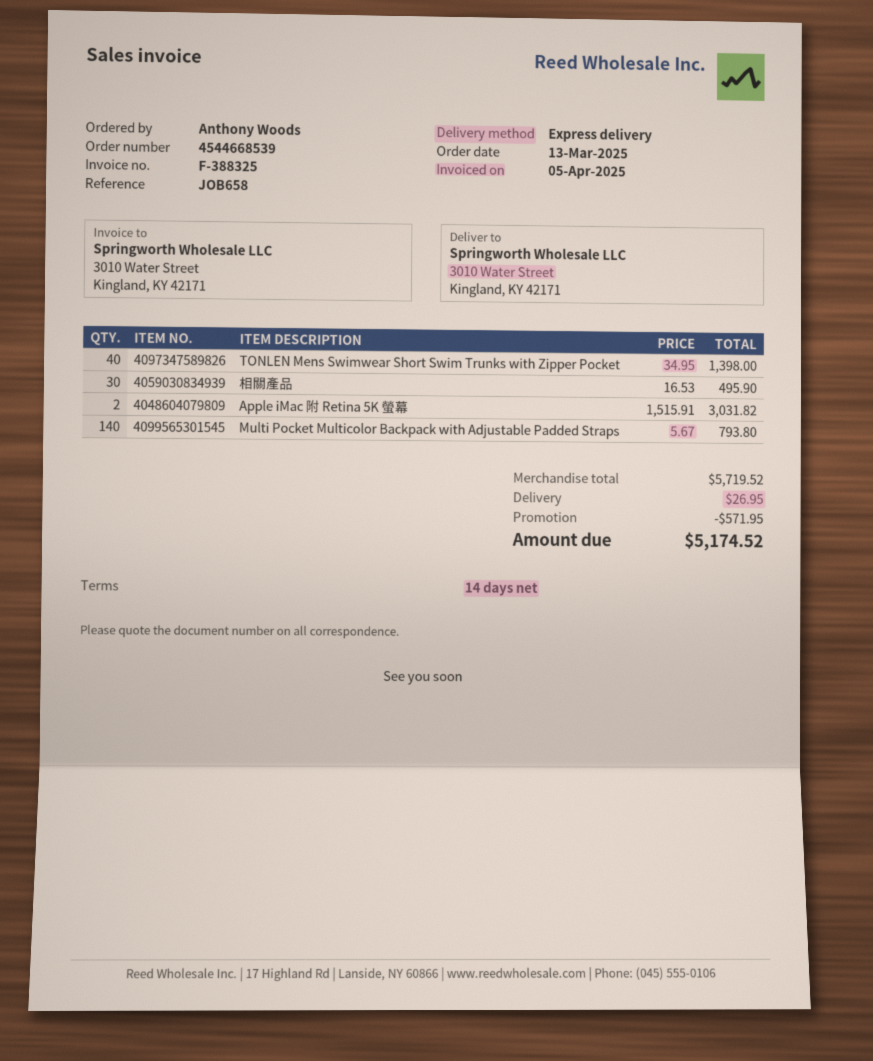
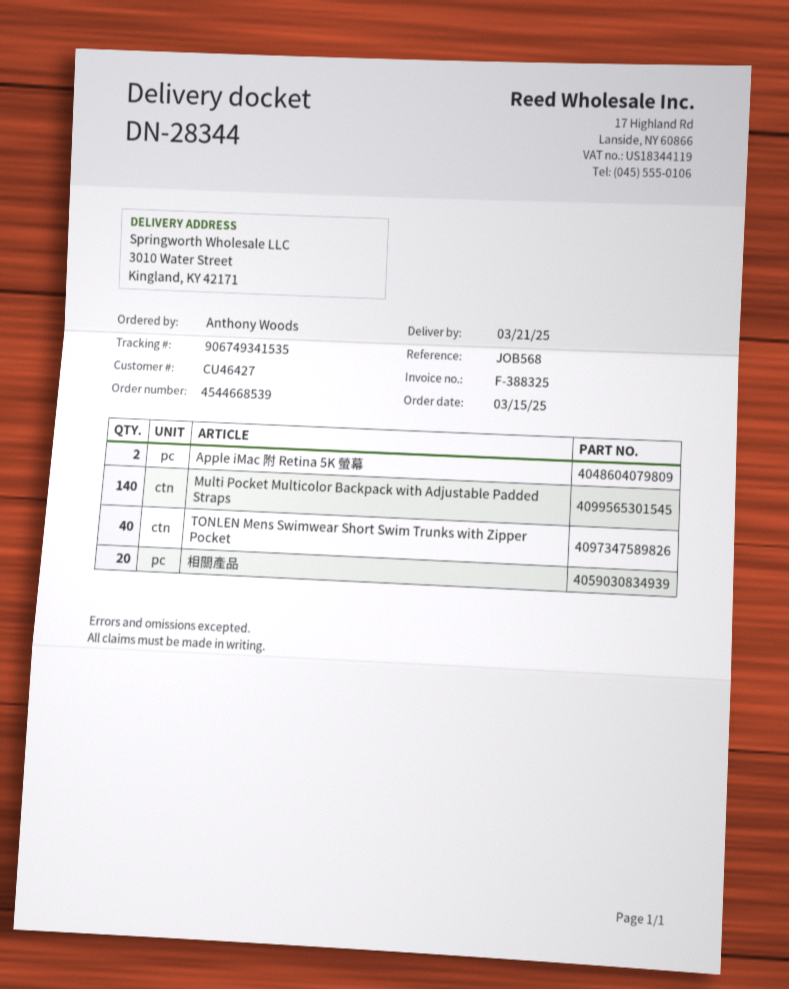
order date: 2025-03-13 -> 2025-03-15
reference: JOB658 -> JOB568
相關產品: 30 -> 20

